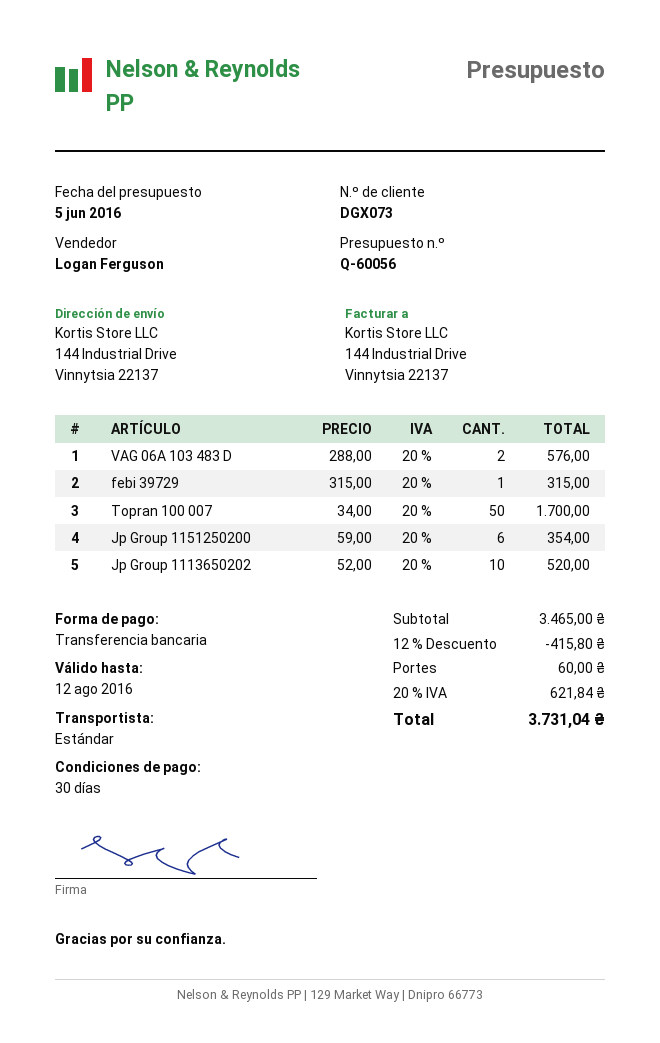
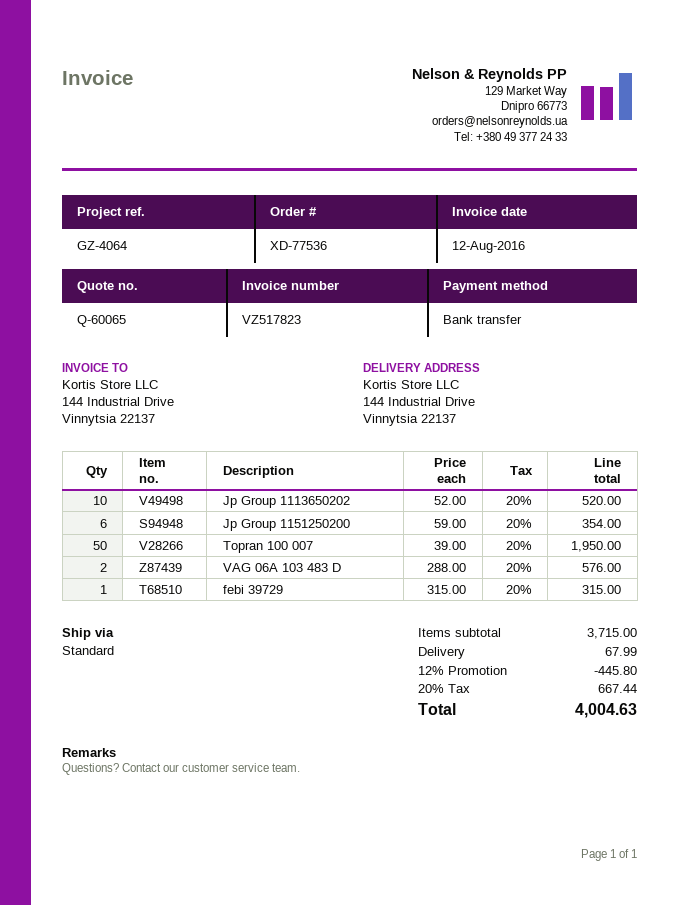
quote number: Q-60056 -> Q-60065
Topran 100 007: 50 x 34.00 = 1700.00 -> 50 x 39.00 = 1950.00
subtotal: 3465.00 -> 3715.00
discount: 12% = 415.80 -> 12% = 445.80
shipping: 60.00 -> 67.99
tax: 20% = 621.84 -> 20% = 667.44
total: 3731.04 -> 4004.63

